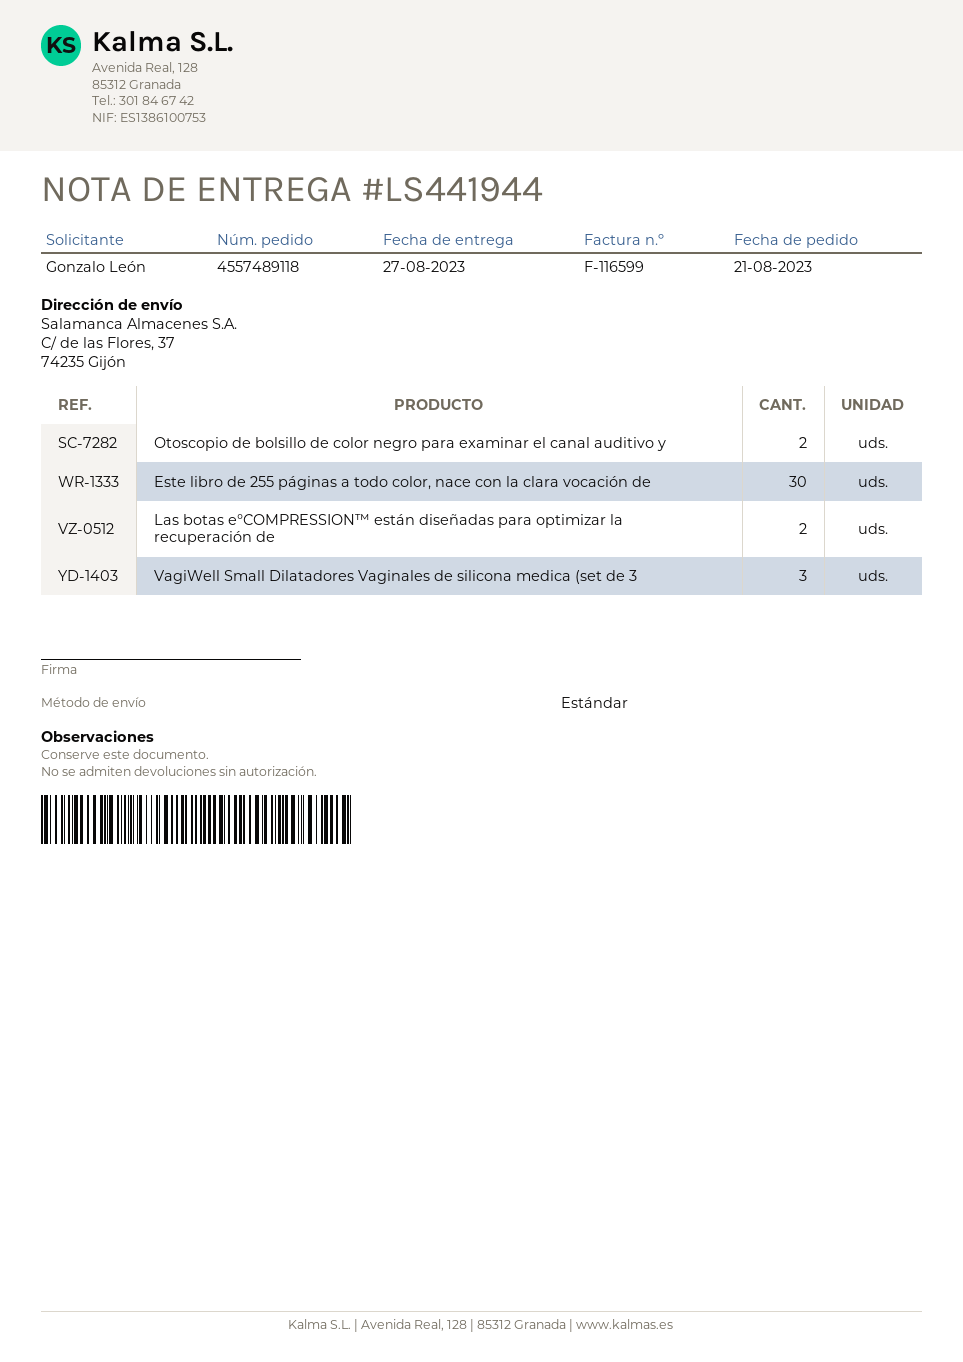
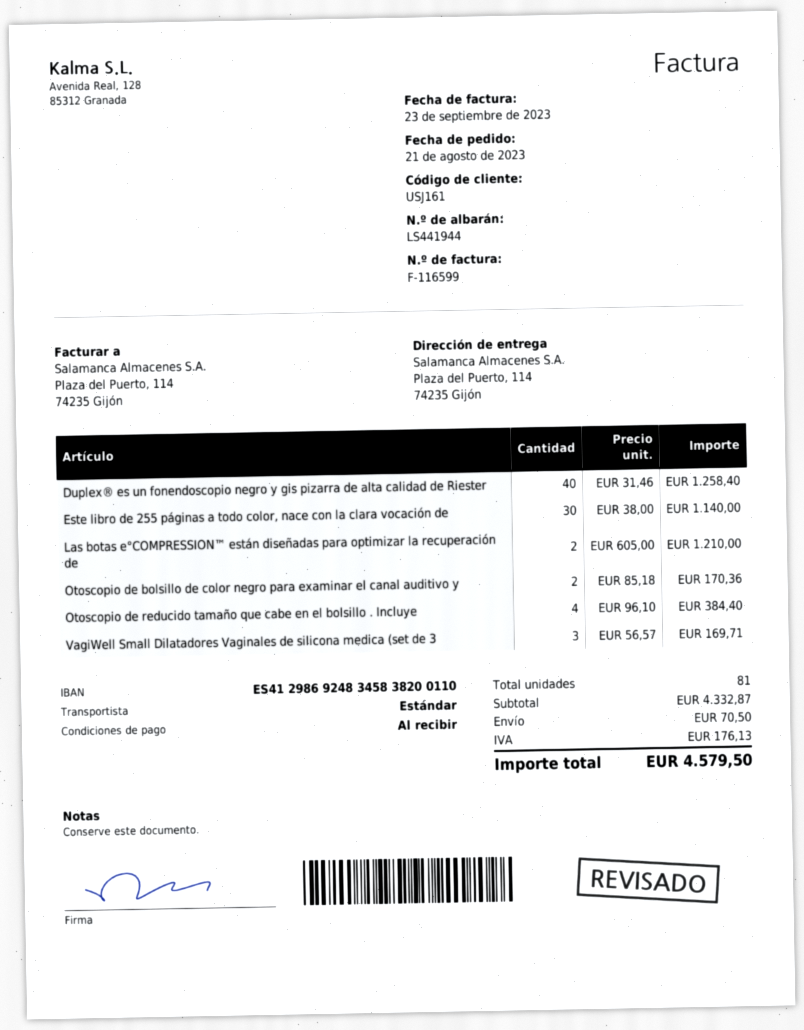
ship to: C/ de las Flores, 37, 74235 Gijón -> Plaza del Puerto, 114, 74235 Gijón
Duplex® es un fonendoscopio negro y gis pizarra de alta calidad de Riester: none -> 40
Otoscopio de reducido tamaño que cabe en el bolsillo . Incluye: none -> 4

